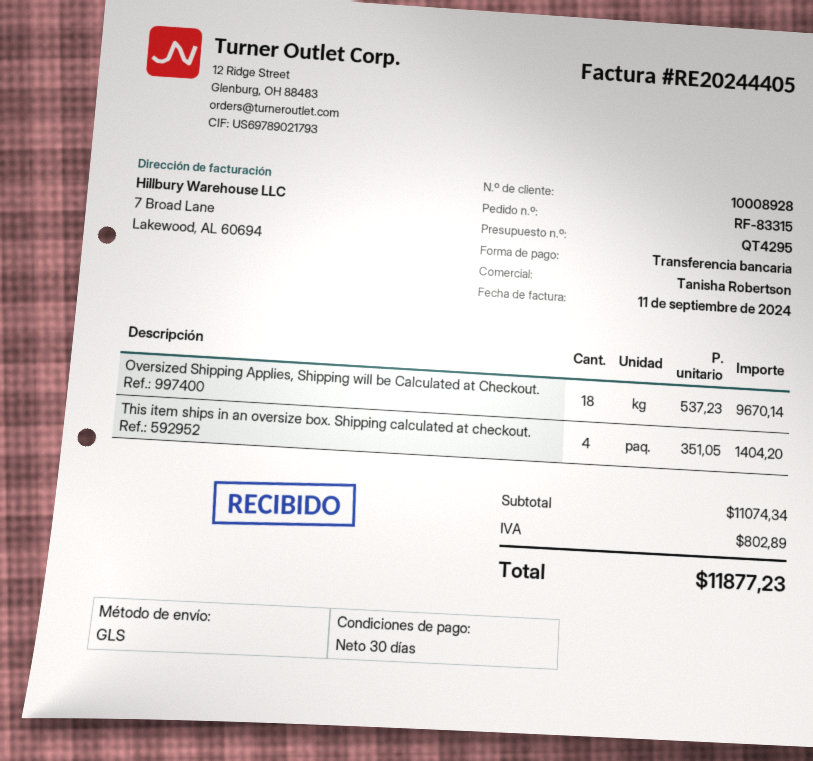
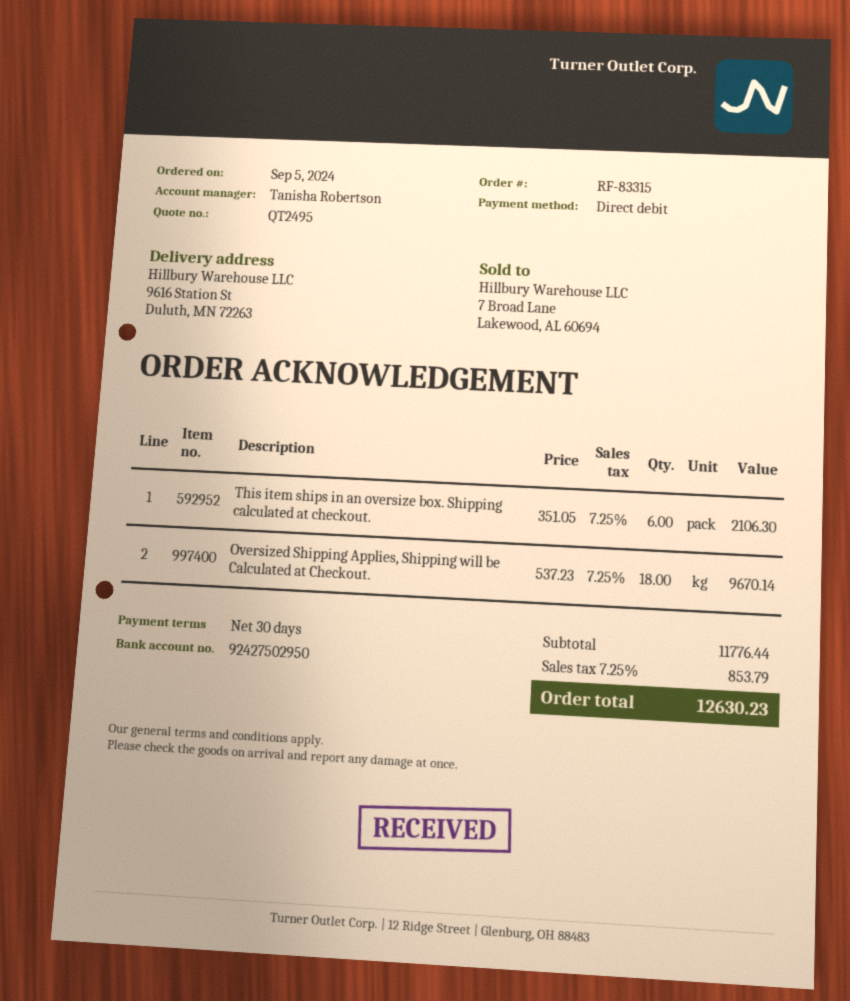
quote number: QT4295 -> QT2495
payment method: bank transfer -> direct debit
This item ships in an oversize box. Shipping calculated at checkout.: 4 x 351.05 = 1404.20 -> 6 x 351.05 = 2106.30
subtotal: 11074.34 -> 11776.44
tax: 802.89 -> 853.79
total: 11877.23 -> 12630.23

